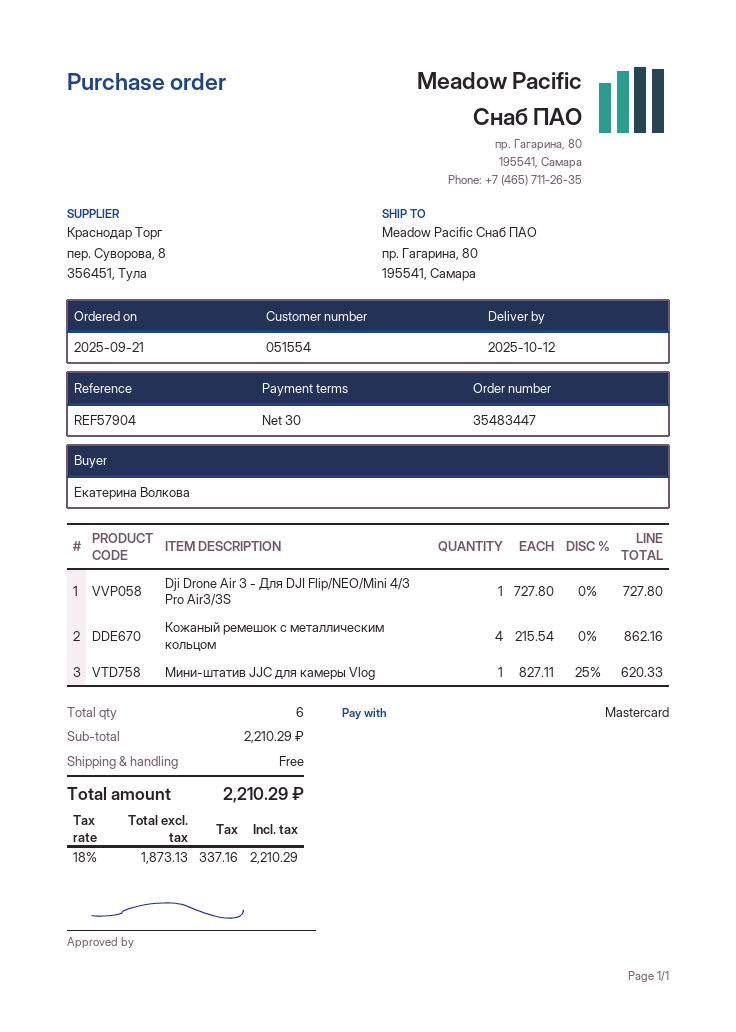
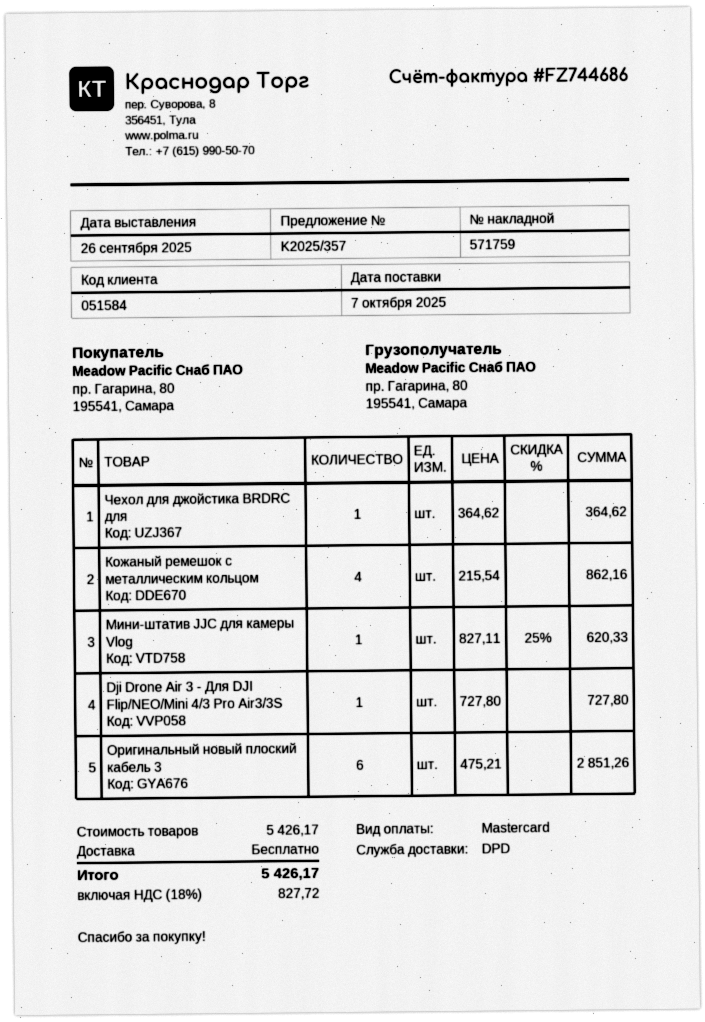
delivery date: 2025-10-12 -> 2025-10-07
customer number: 051554 -> 051584
Чехол для джойстика BRDRC для: none -> 1 x 364.62 = 364.62
Оригинальный новый плоский кабель 3: none -> 6 x 475.21 = 2851.26
subtotal: 2210.29 -> 5426.17
tax: 18% = 337.16 -> 18% = 827.72
total: 2210.29 -> 5426.17

